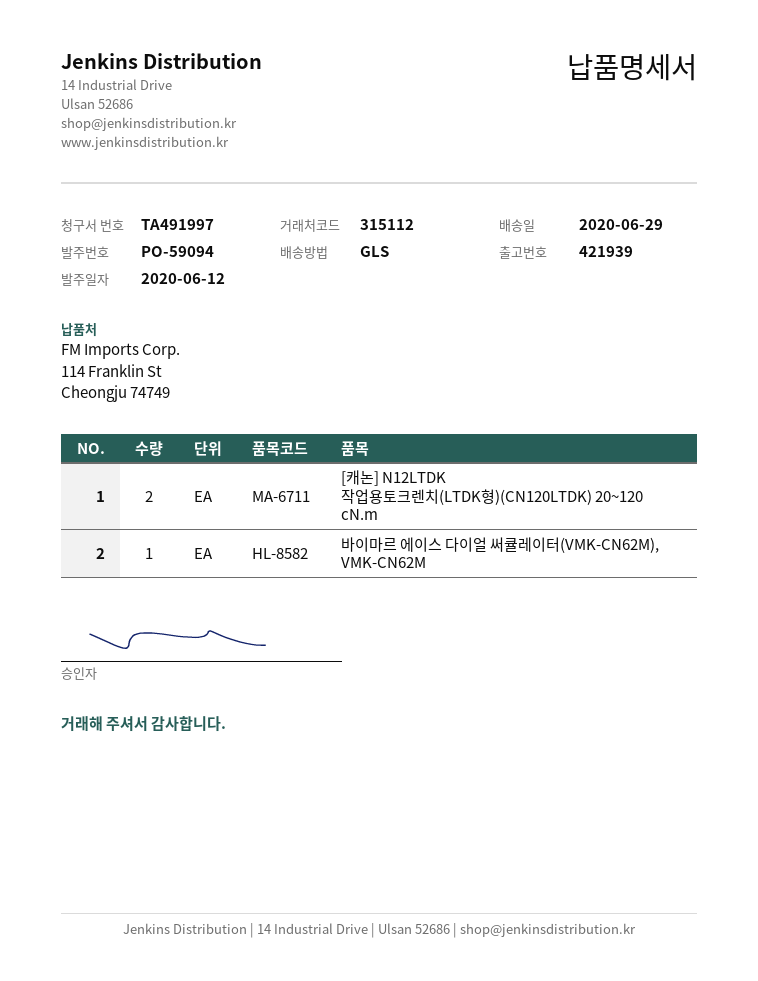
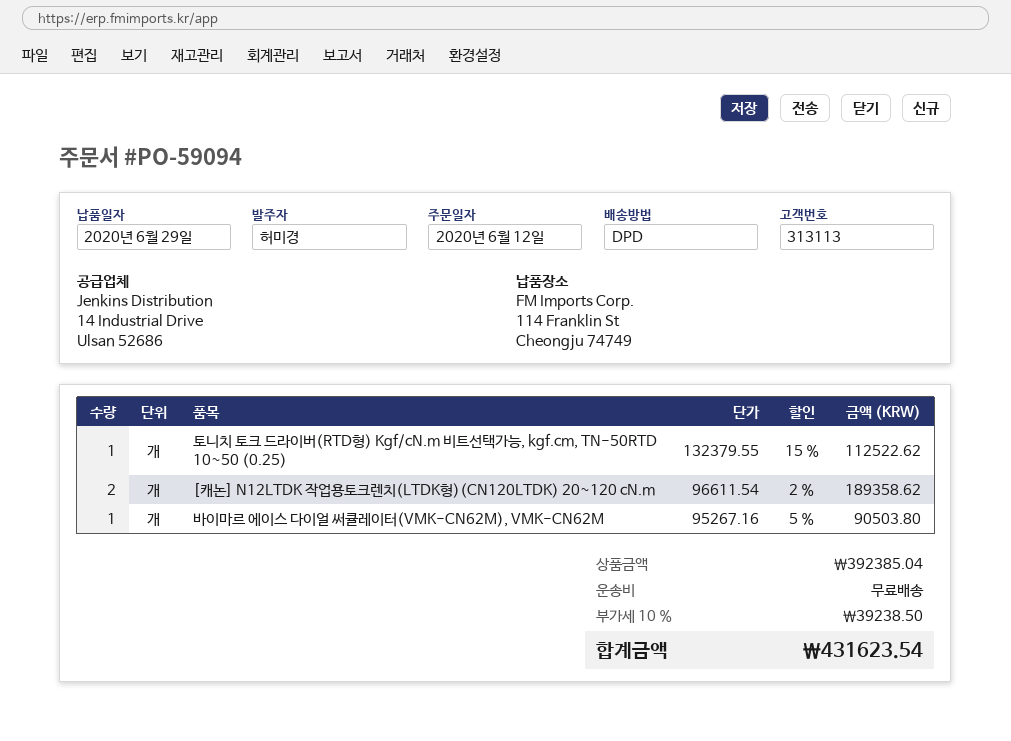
customer number: 315112 -> 313113
shipping method: GLS -> DPD
토니치 토크 드라이버(RTD형) Kgf/cN.m 비트선택가능, kgf.cm, TN-50RTD 10~50 (0.25): none -> 1

